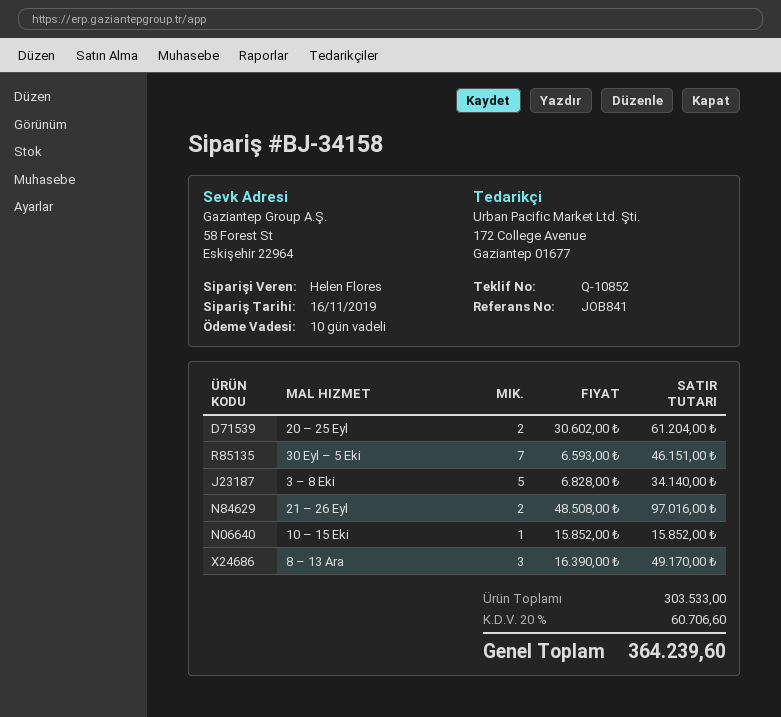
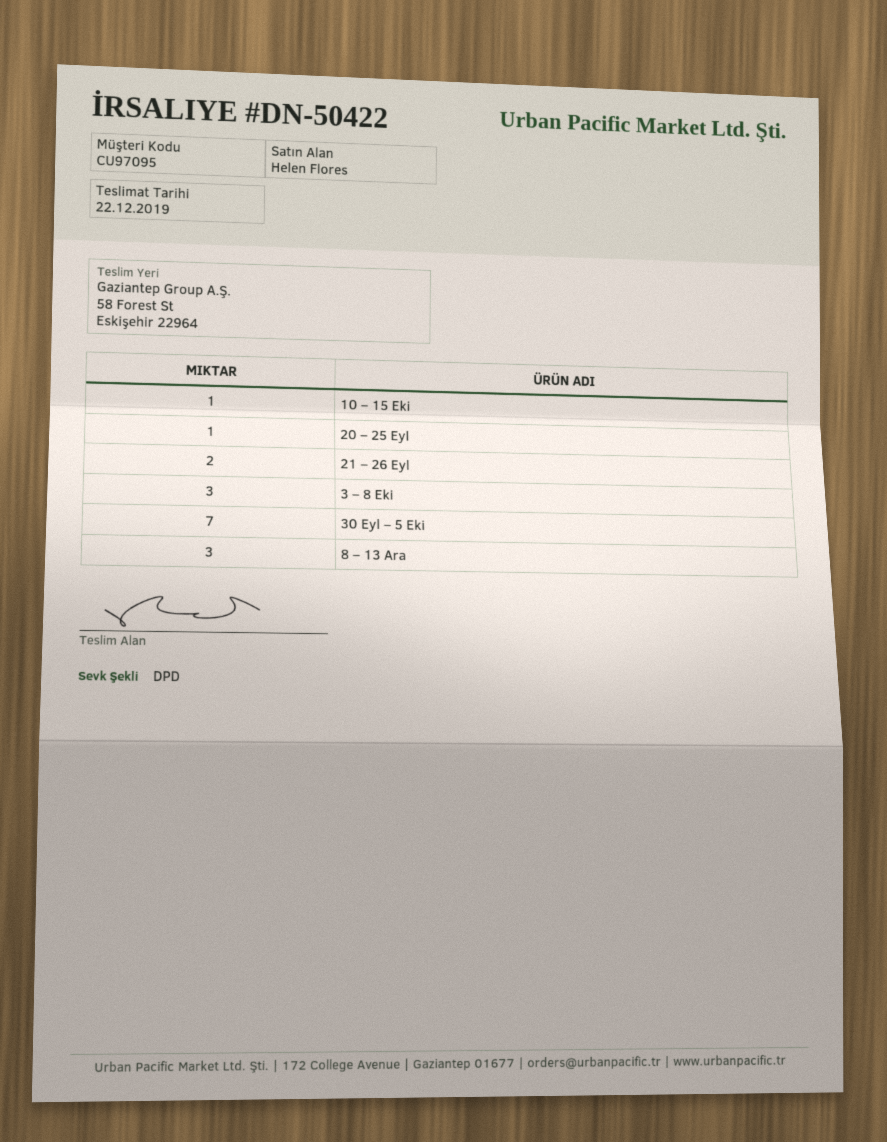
20 – 25 Eyl: 2 -> 1
3 – 8 Eki: 5 -> 3

